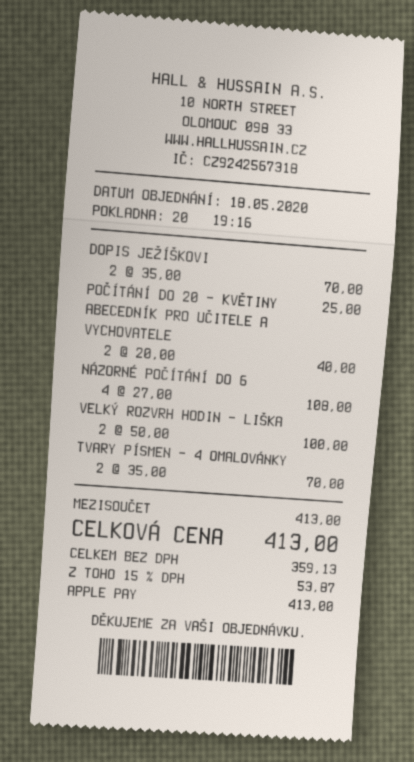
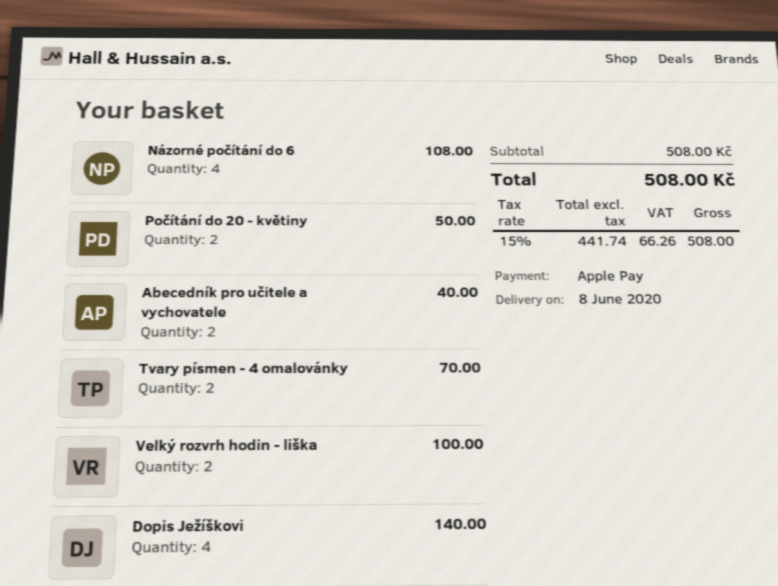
DOPIS JEŽÍŠKOVI: 2 for 70.00 -> 4 for 140.00
POČÍTÁNÍ DO 20 - KVĚTINY: 1 for 25.00 -> 2 for 50.00
subtotal: 413.00 -> 508.00
net: 359.13 -> 441.74
tax: 15% = 53.87 -> 15% = 66.26
total: 413.00 -> 508.00

